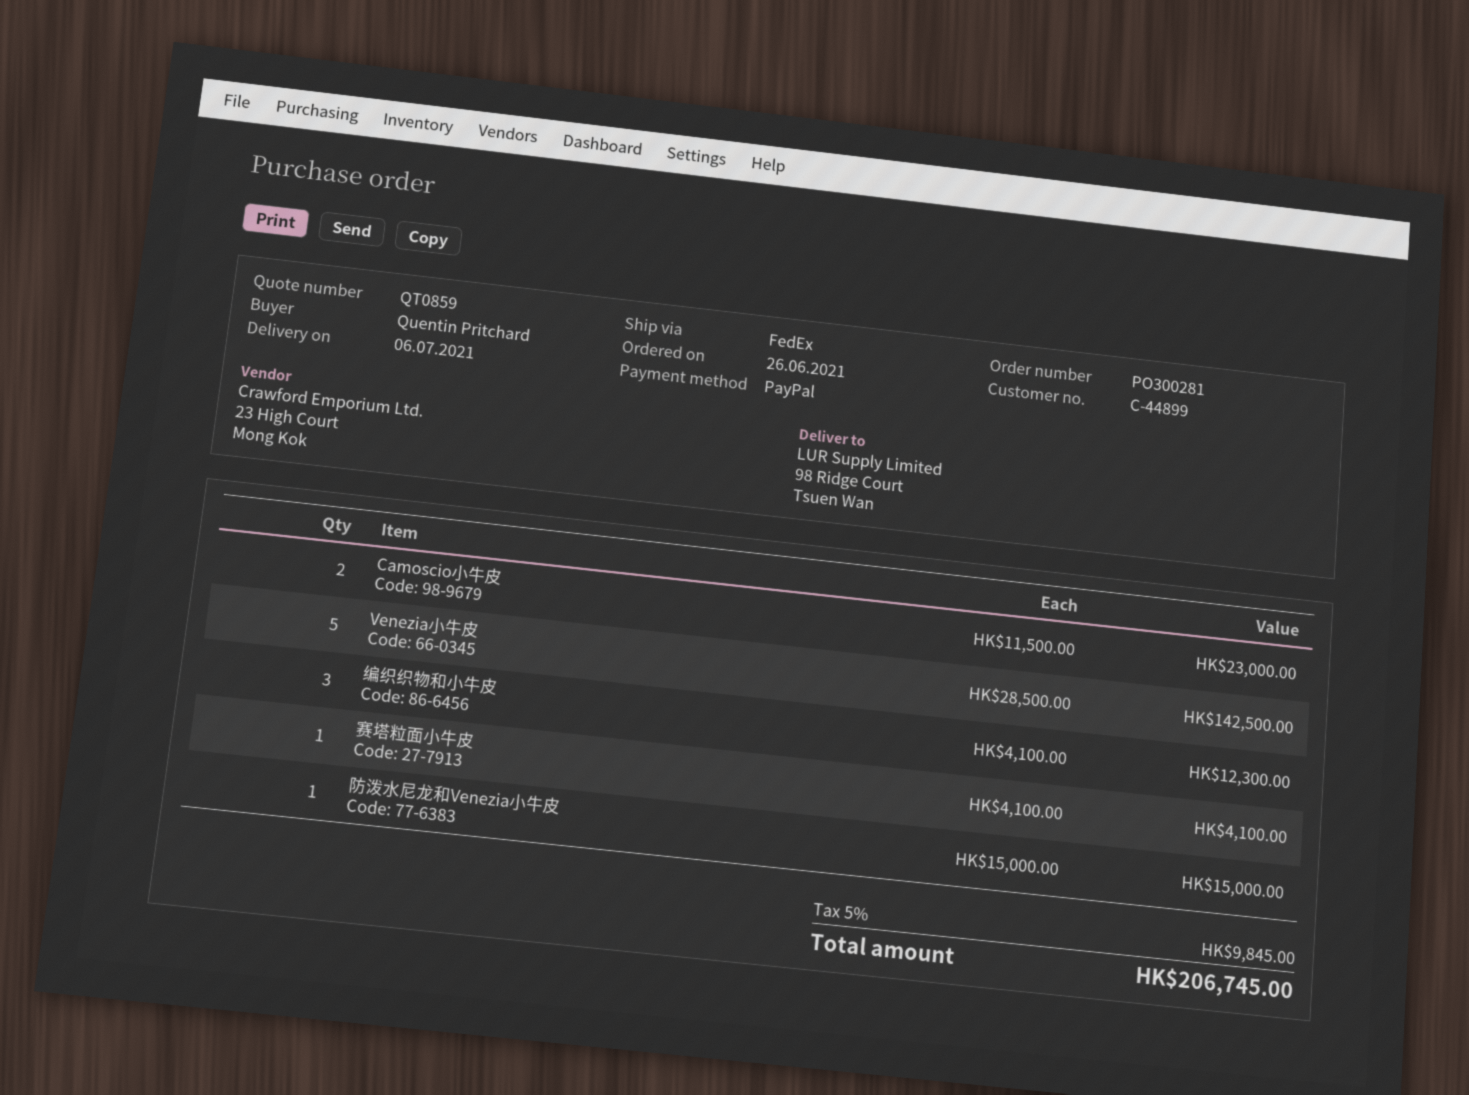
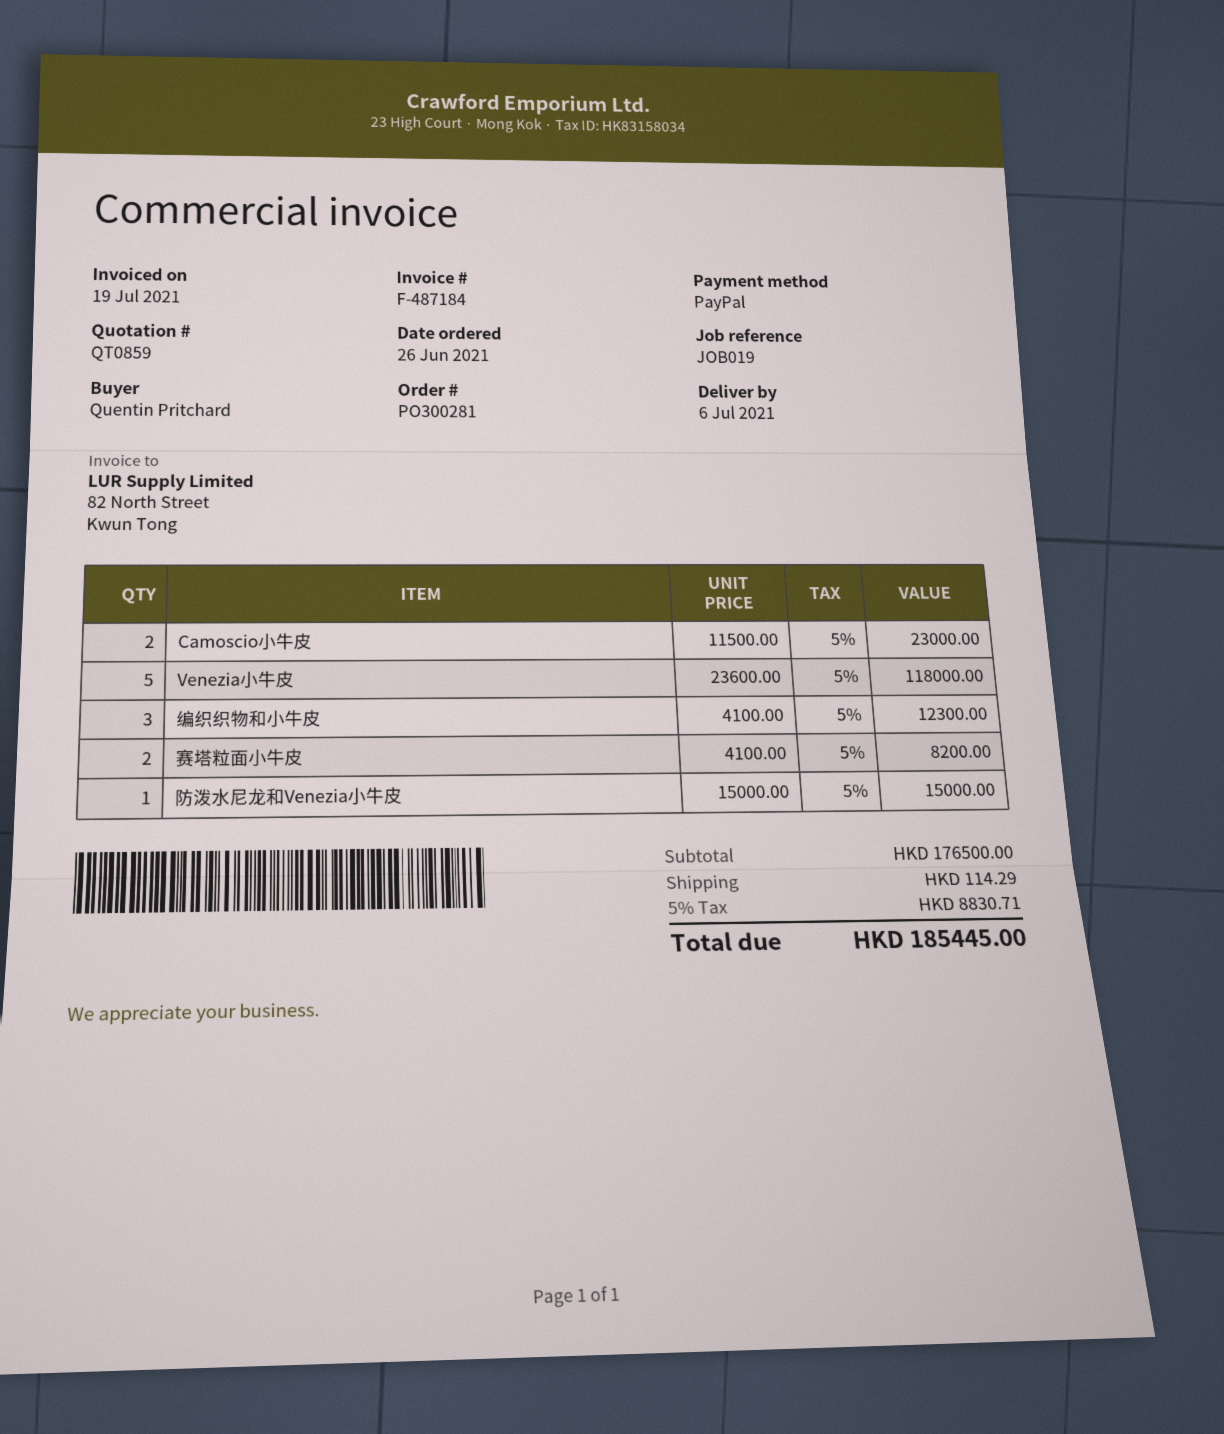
Venezia小牛皮: 5 x 28500.00 = 142500.00 -> 5 x 23600.00 = 118000.00
赛塔粒面小牛皮: 1 x 4100.00 = 4100.00 -> 2 x 4100.00 = 8200.00
shipping: none -> 114.29
tax: 5% = 9845.00 -> 5% = 8830.71
total: 206745.00 -> 185445.00

